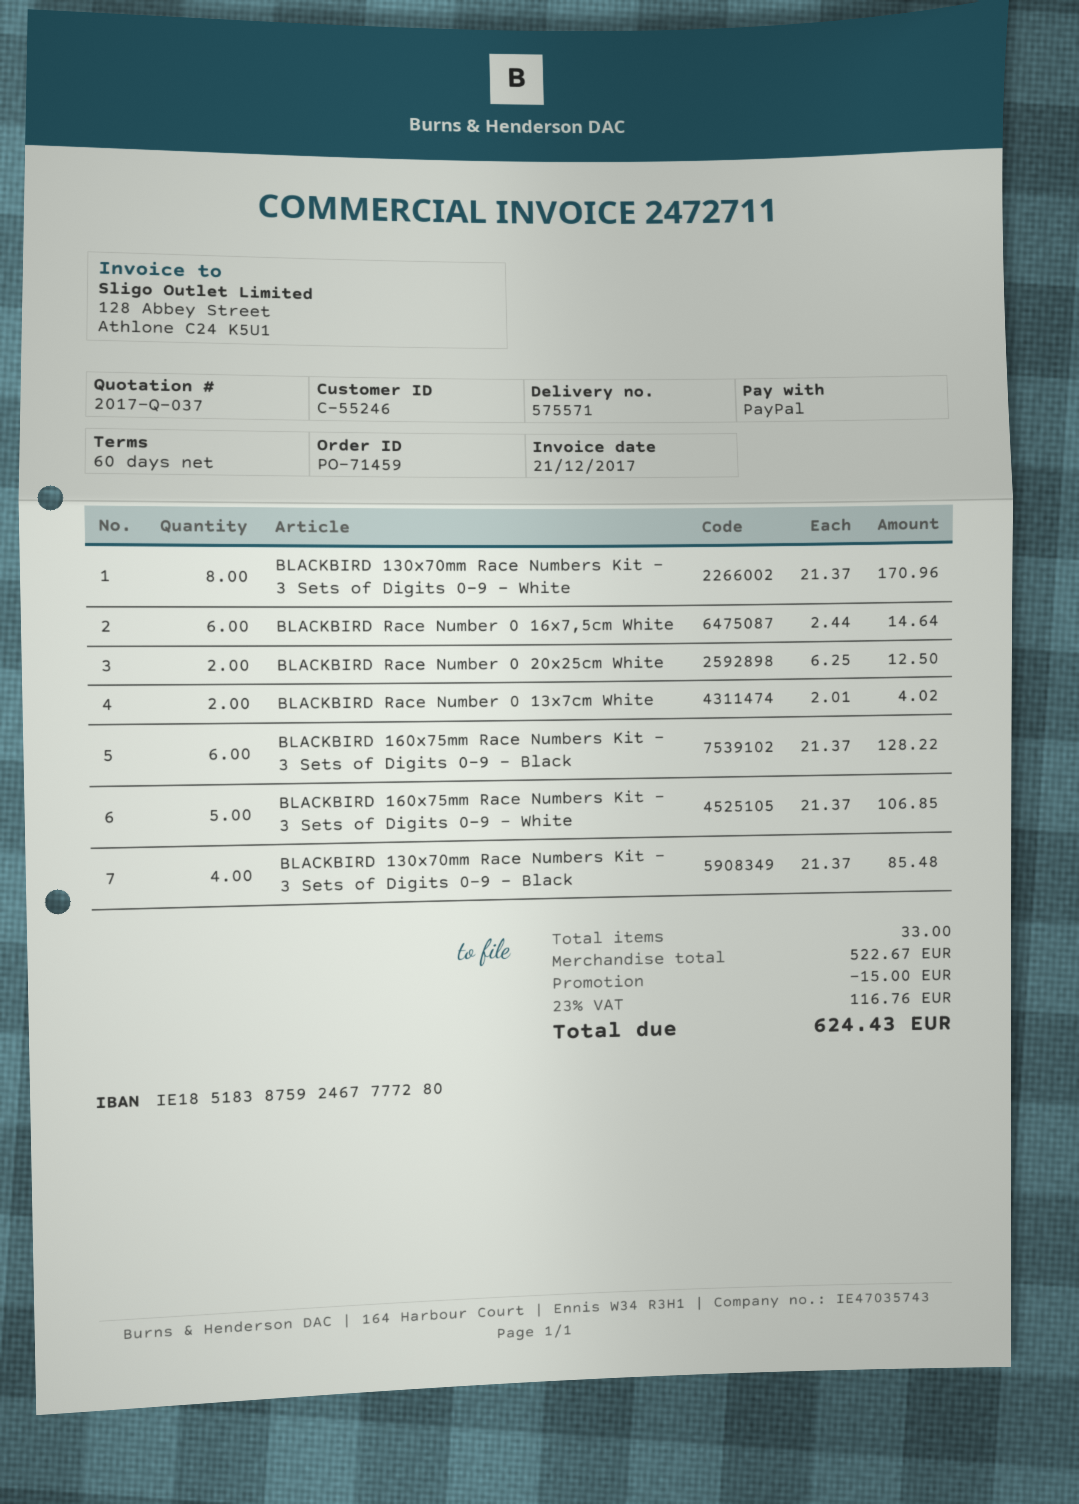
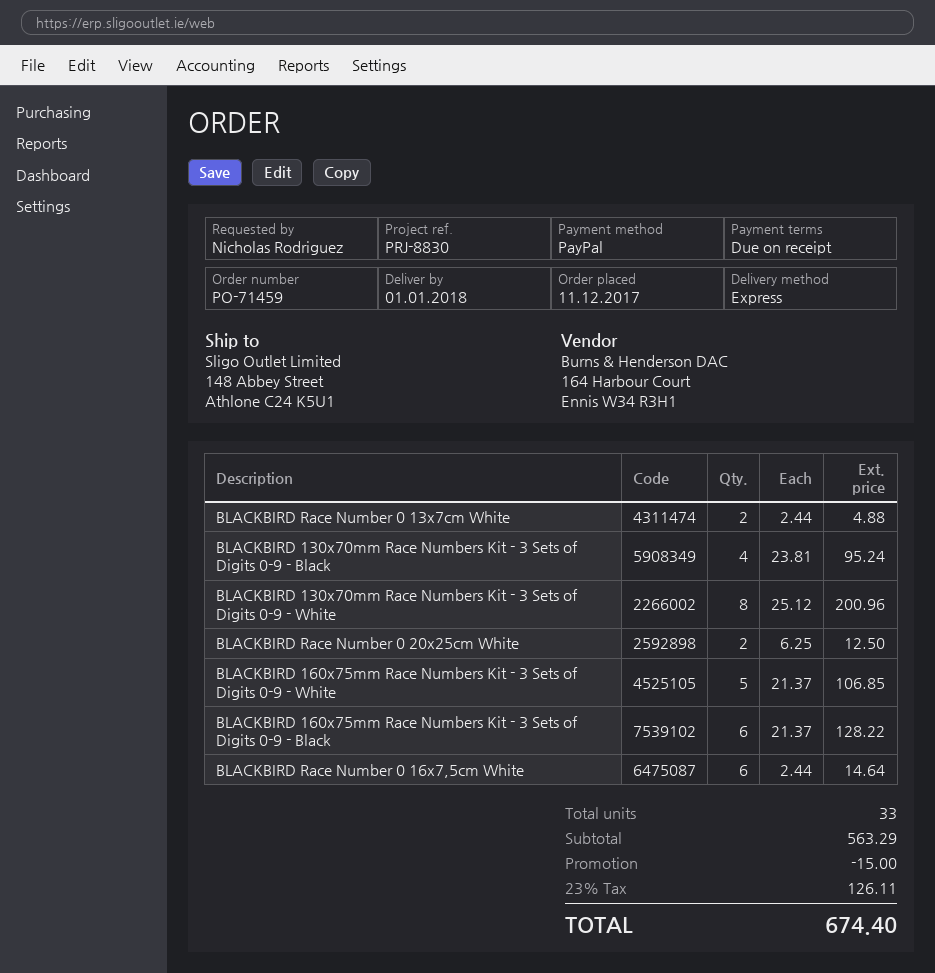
payment terms: 60 days -> on receipt
BLACKBIRD 130x70mm Race Numbers Kit - 3 Sets of Digits 0-9 - White: 8 x 21.37 = 170.96 -> 8 x 25.12 = 200.96
BLACKBIRD Race Number 0 13x7cm White: 2 x 2.01 = 4.02 -> 2 x 2.44 = 4.88
BLACKBIRD 130x70mm Race Numbers Kit - 3 Sets of Digits 0-9 - Black: 4 x 21.37 = 85.48 -> 4 x 23.81 = 95.24
subtotal: 522.67 -> 563.29
tax: 23% = 116.76 -> 23% = 126.11
total: 624.43 -> 674.40

